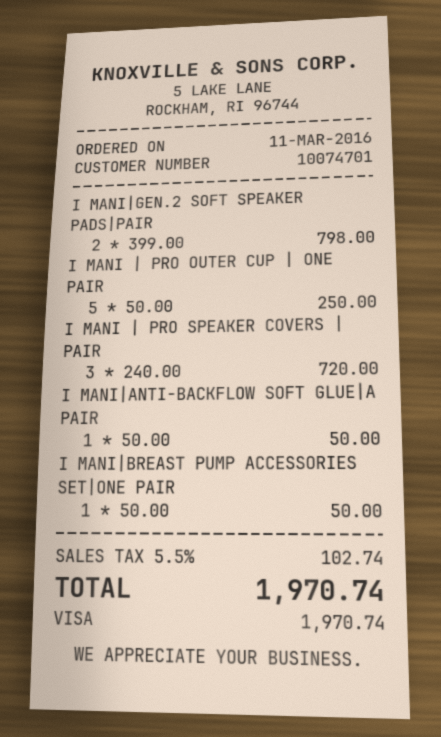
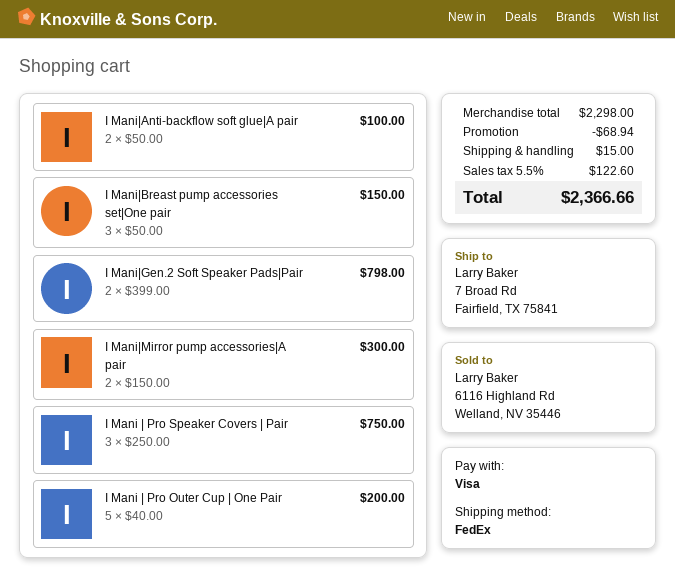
I MANI | PRO OUTER CUP | ONE PAIR: 5 x 50.00 = 250.00 -> 5 x 40.00 = 200.00
I MANI | PRO SPEAKER COVERS | PAIR: 3 x 240.00 = 720.00 -> 3 x 250.00 = 750.00
I MANI|ANTI-BACKFLOW SOFT GLUE|A PAIR: 1 x 50.00 = 50.00 -> 2 x 50.00 = 100.00
I MANI|BREAST PUMP ACCESSORIES SET|ONE PAIR: 1 x 50.00 = 50.00 -> 3 x 50.00 = 150.00
I Mani|Mirror pump accessories|A pair: none -> 2 x 150.00 = 300.00
discount: none -> 68.94
shipping: none -> 15.00
tax: 5.5% = 102.74 -> 5.5% = 122.60
total: 1970.74 -> 2366.66

